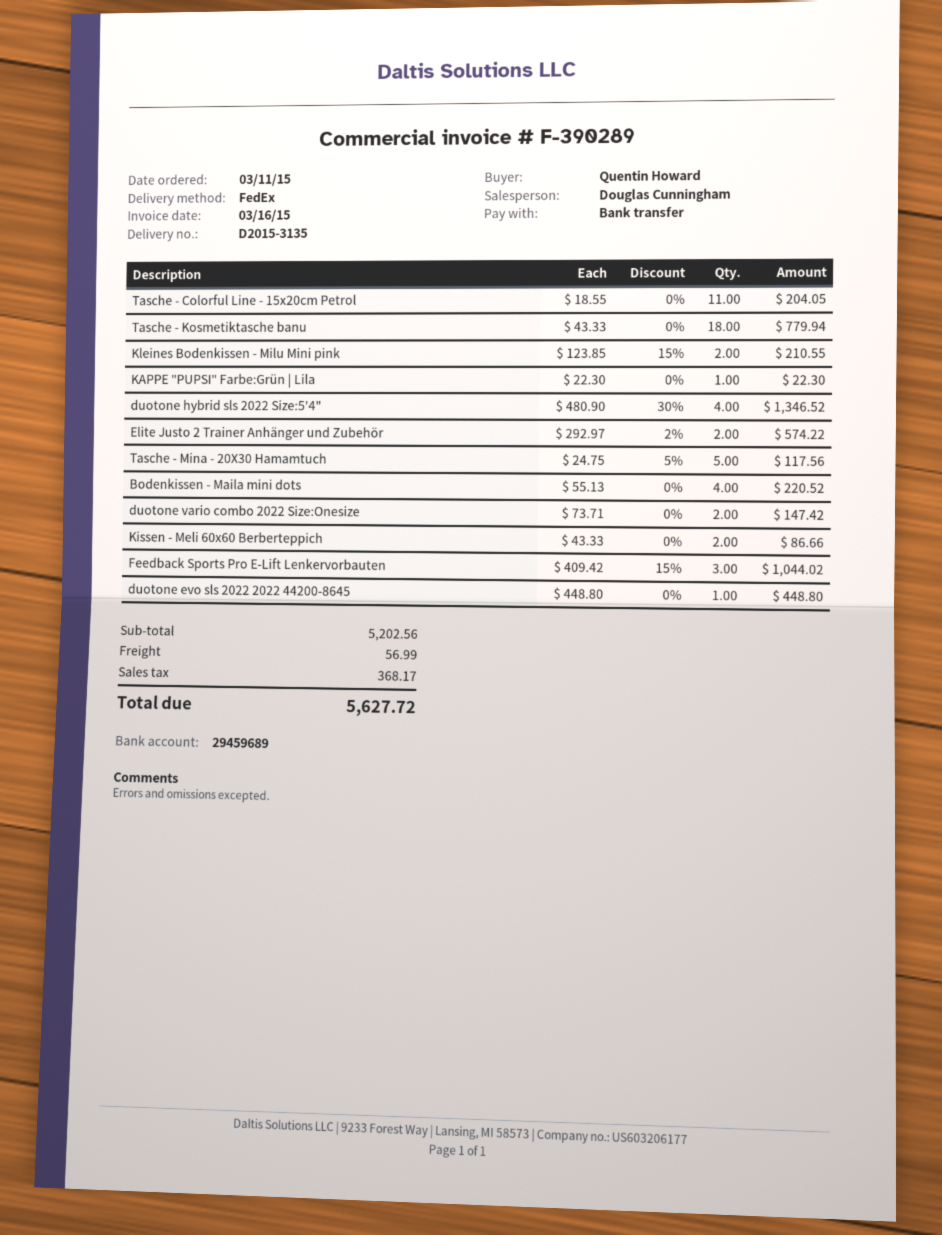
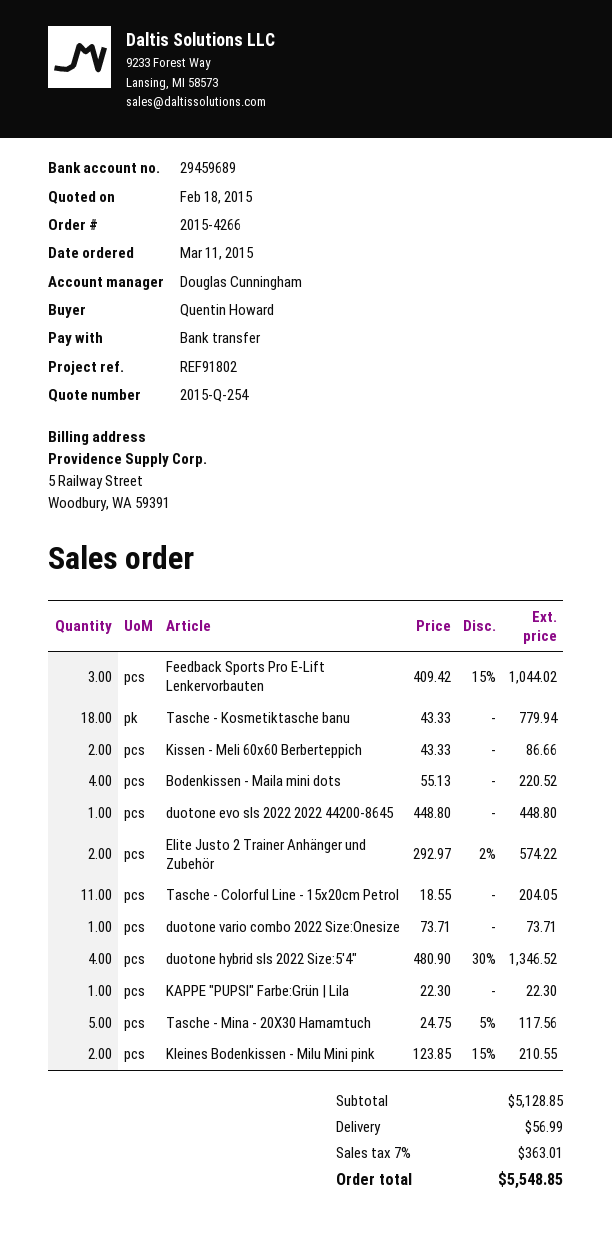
duotone vario combo 2022 Size:Onesize: 2 x 73.71 = 147.42 -> 1 x 73.71 = 73.71
subtotal: 5202.56 -> 5128.85
tax: 368.17 -> 363.01
total: 5627.72 -> 5548.85

